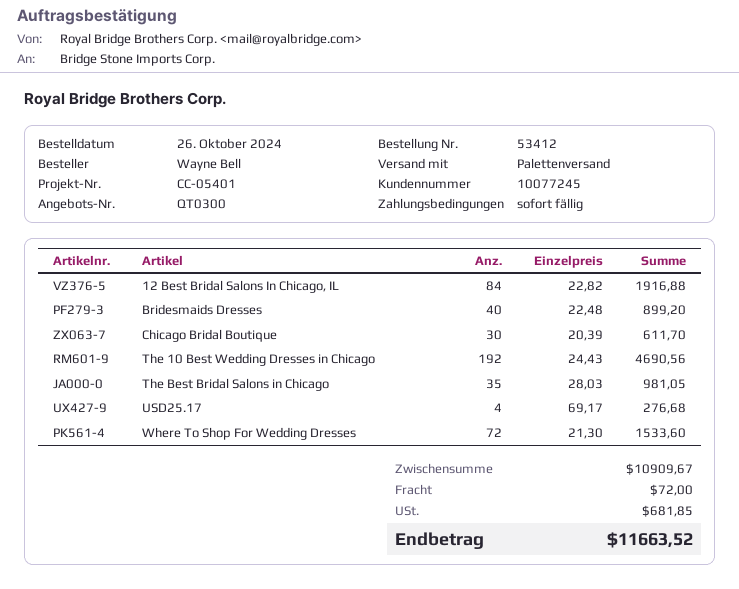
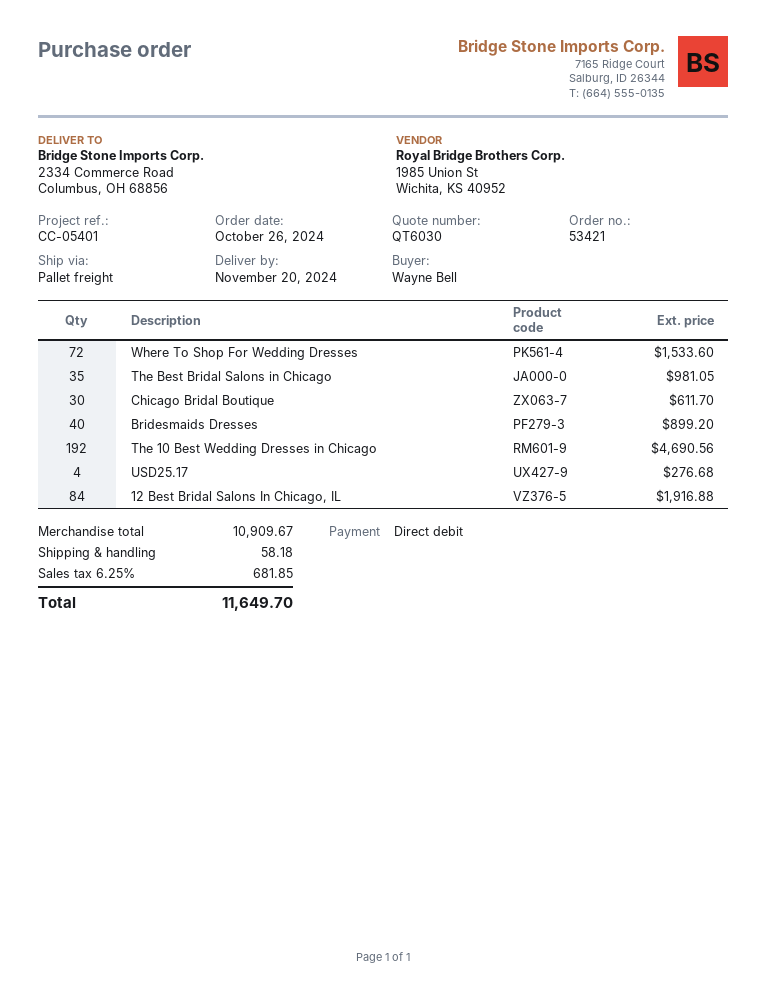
quote number: QT0300 -> QT6030
order number: 53412 -> 53421
shipping: 72.00 -> 58.18
total: 11663.52 -> 11649.70

